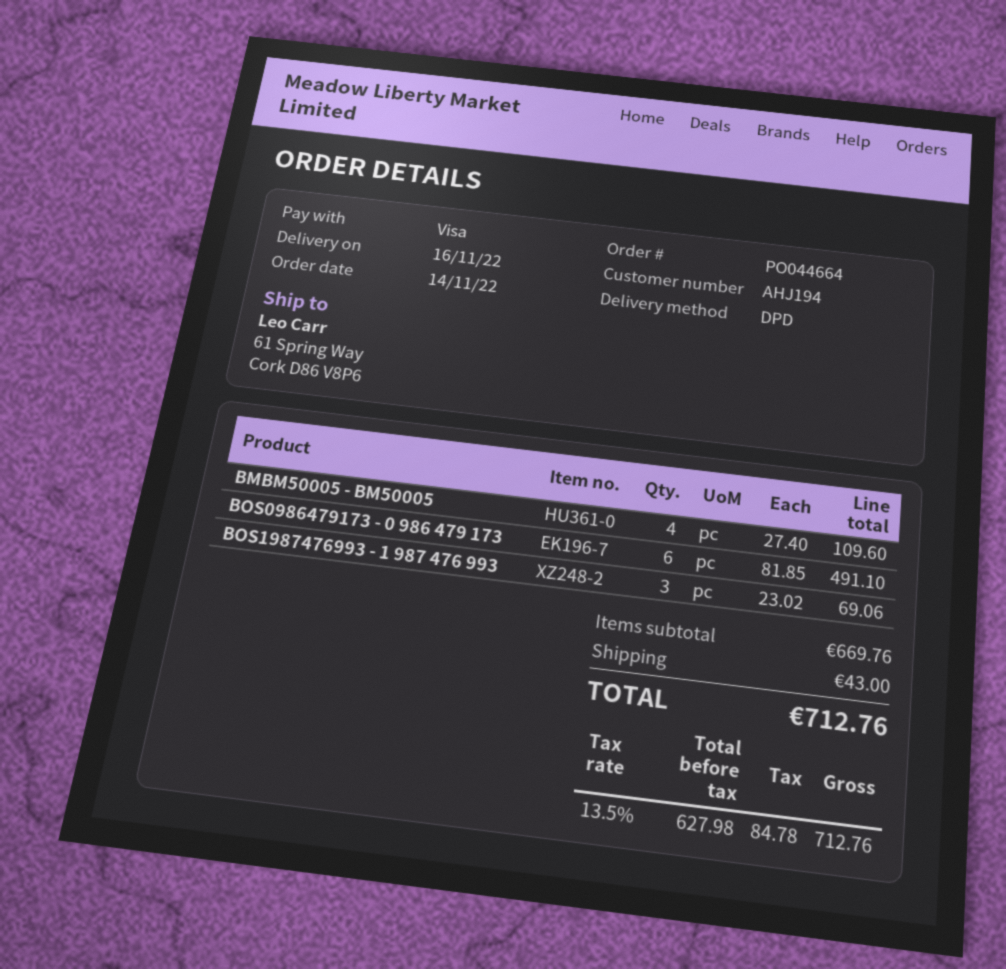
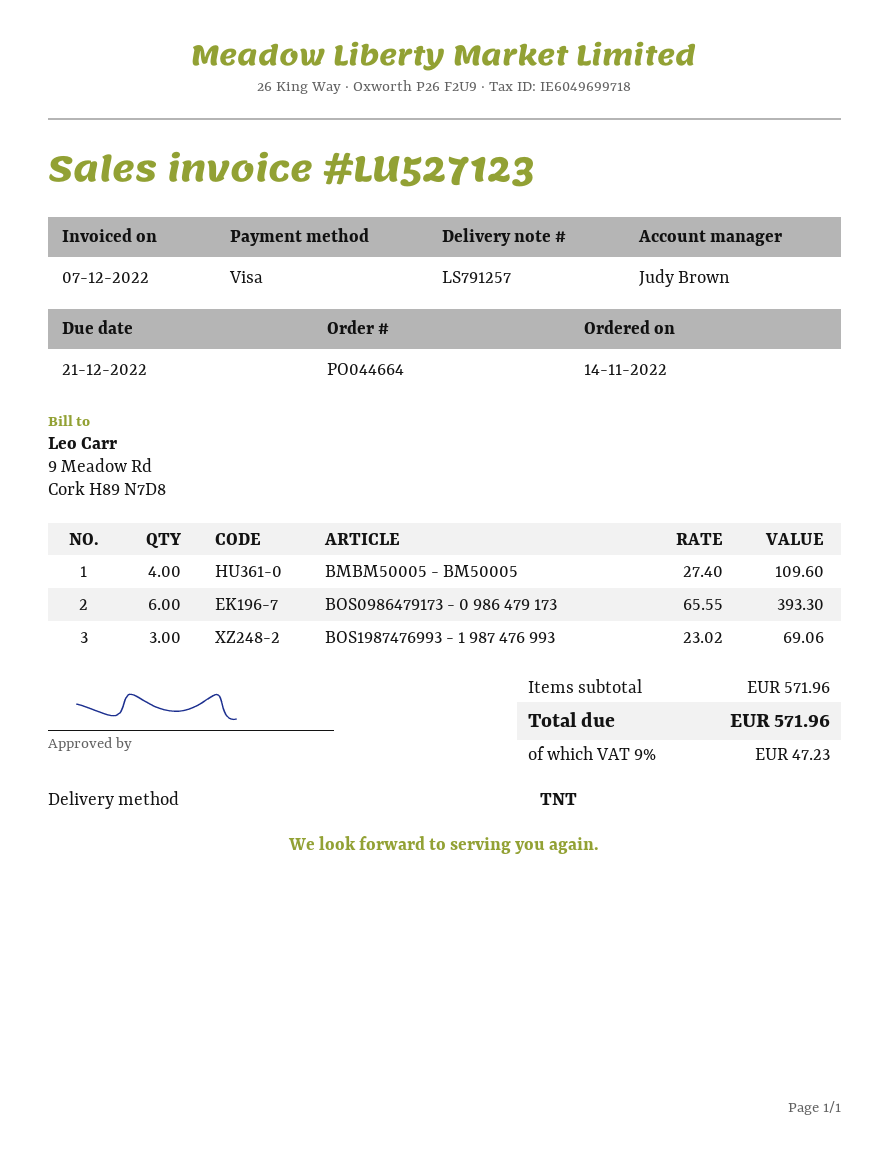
shipping method: DPD -> TNT
BOS0986479173 - 0 986 479 173: 6 x 81.85 = 491.10 -> 6 x 65.55 = 393.30
subtotal: 669.76 -> 571.96
shipping: 43.00 -> none
tax: 13.5% = 84.78 -> 9% = 47.23
total: 712.76 -> 571.96

